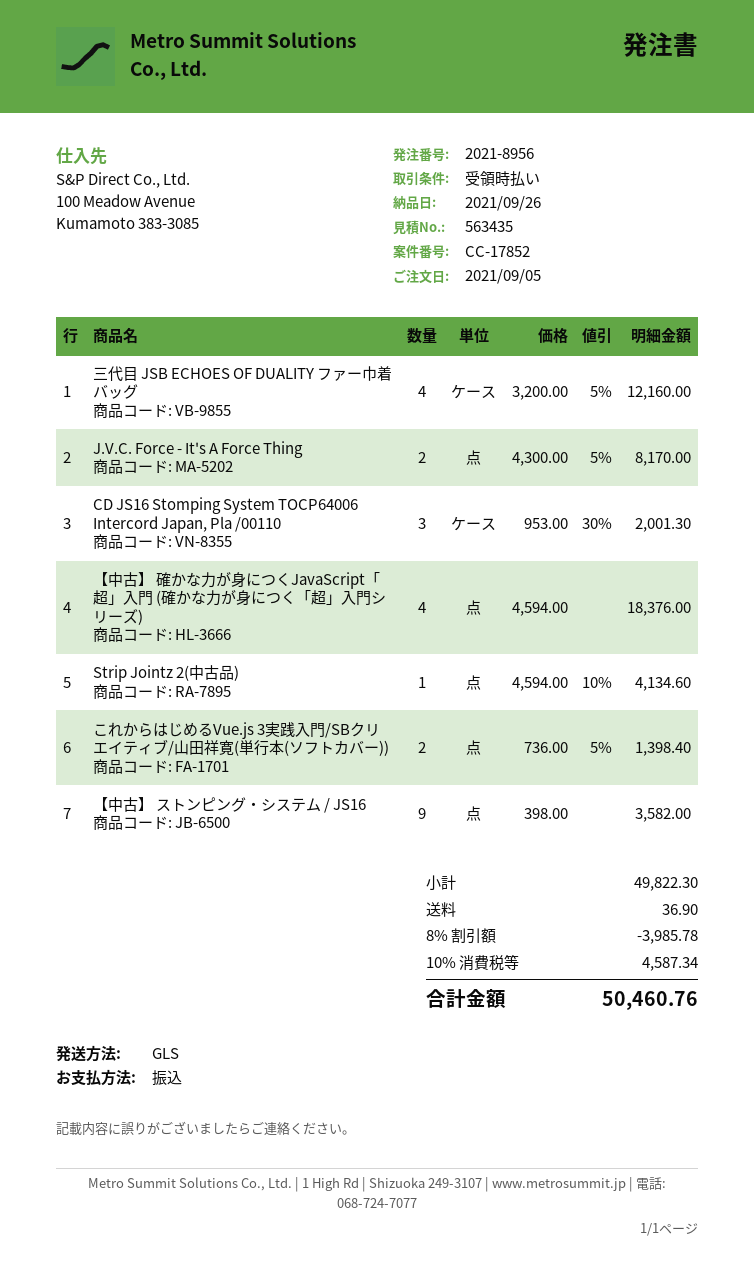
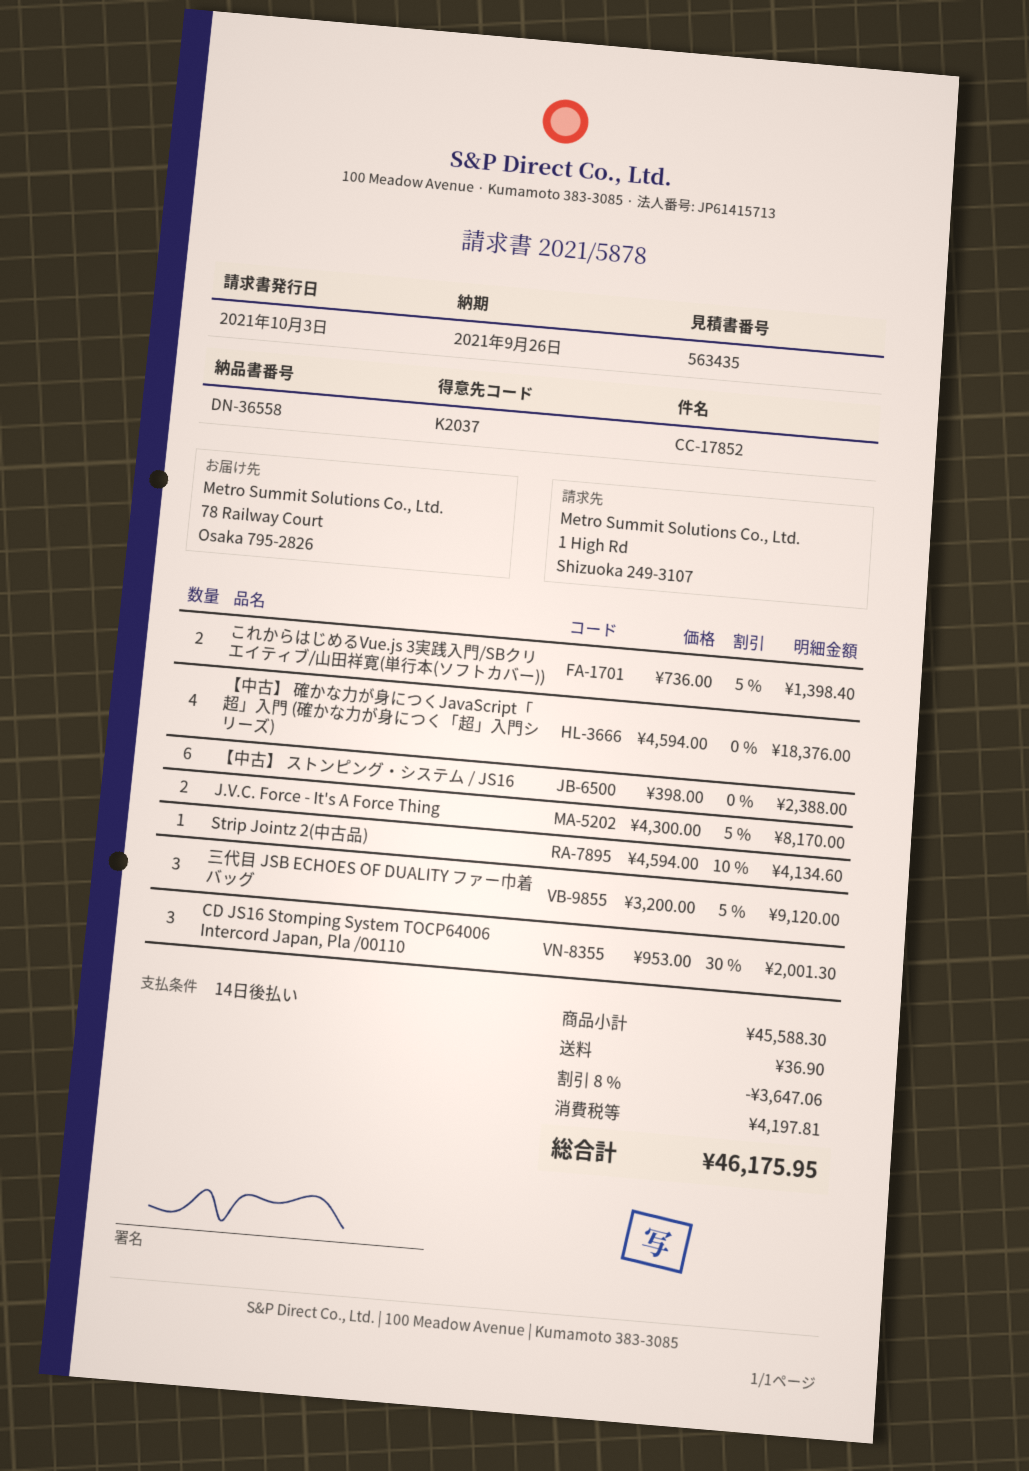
payment terms: on receipt -> 14 days
三代目 JSB ECHOES OF DUALITY ファー巾着バッグ: 4 x 3200.00 - 5% = 12160.00 -> 3 x 3200.00 - 5% = 9120.00
【中古】 ストンピング・システム / JS16: 9 x 398.00 = 3582.00 -> 6 x 398.00 = 2388.00
subtotal: 49822.30 -> 45588.30
discount: 8% = 3985.78 -> 8% = 3647.06
tax: 4587.34 -> 4197.81
total: 50460.76 -> 46175.95

